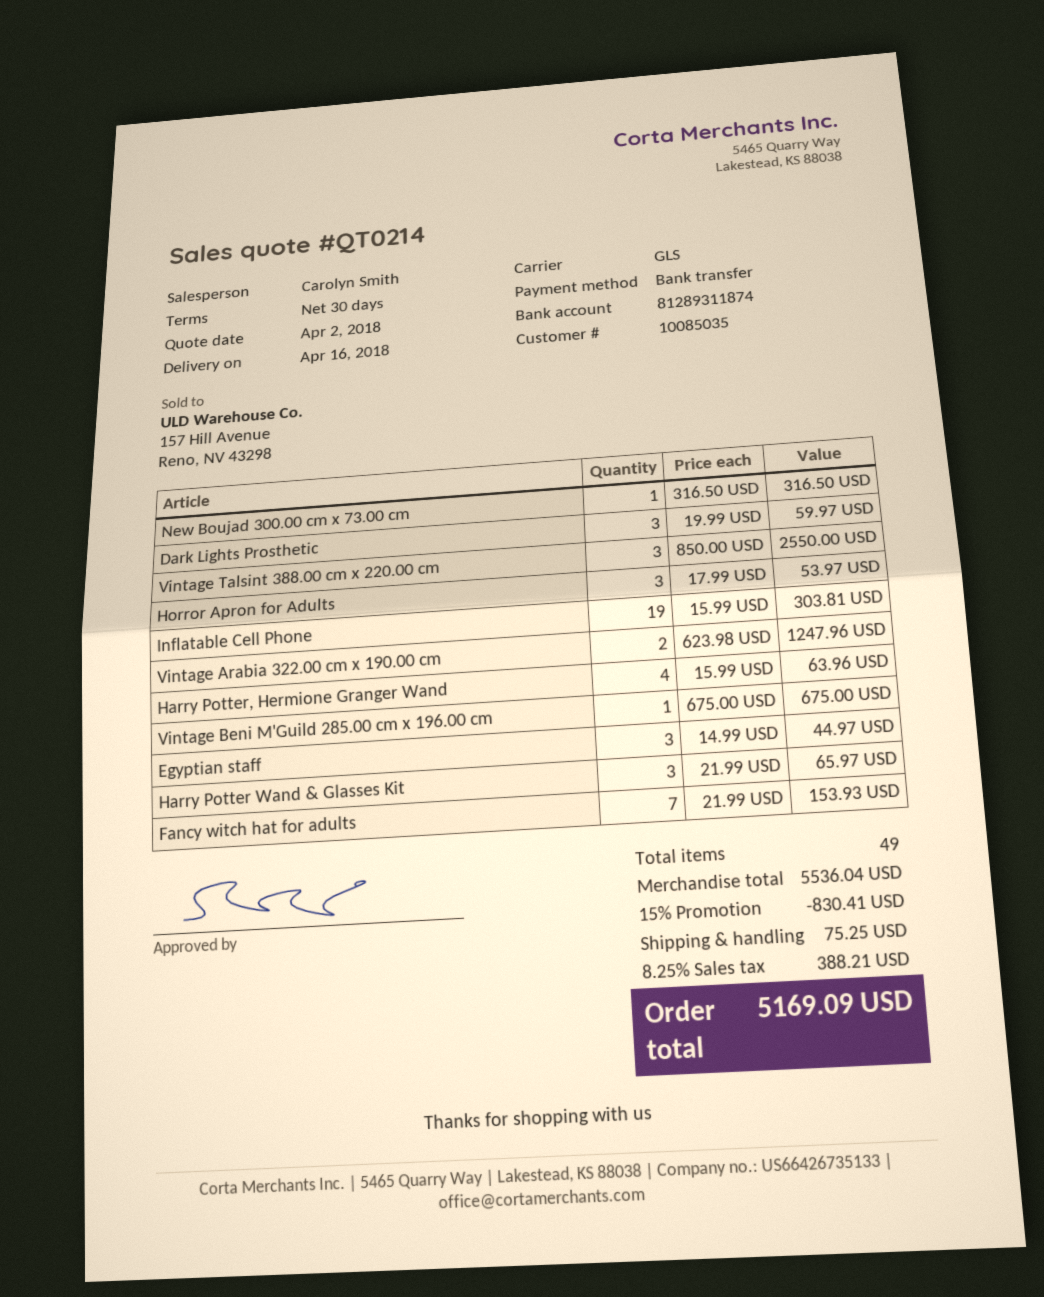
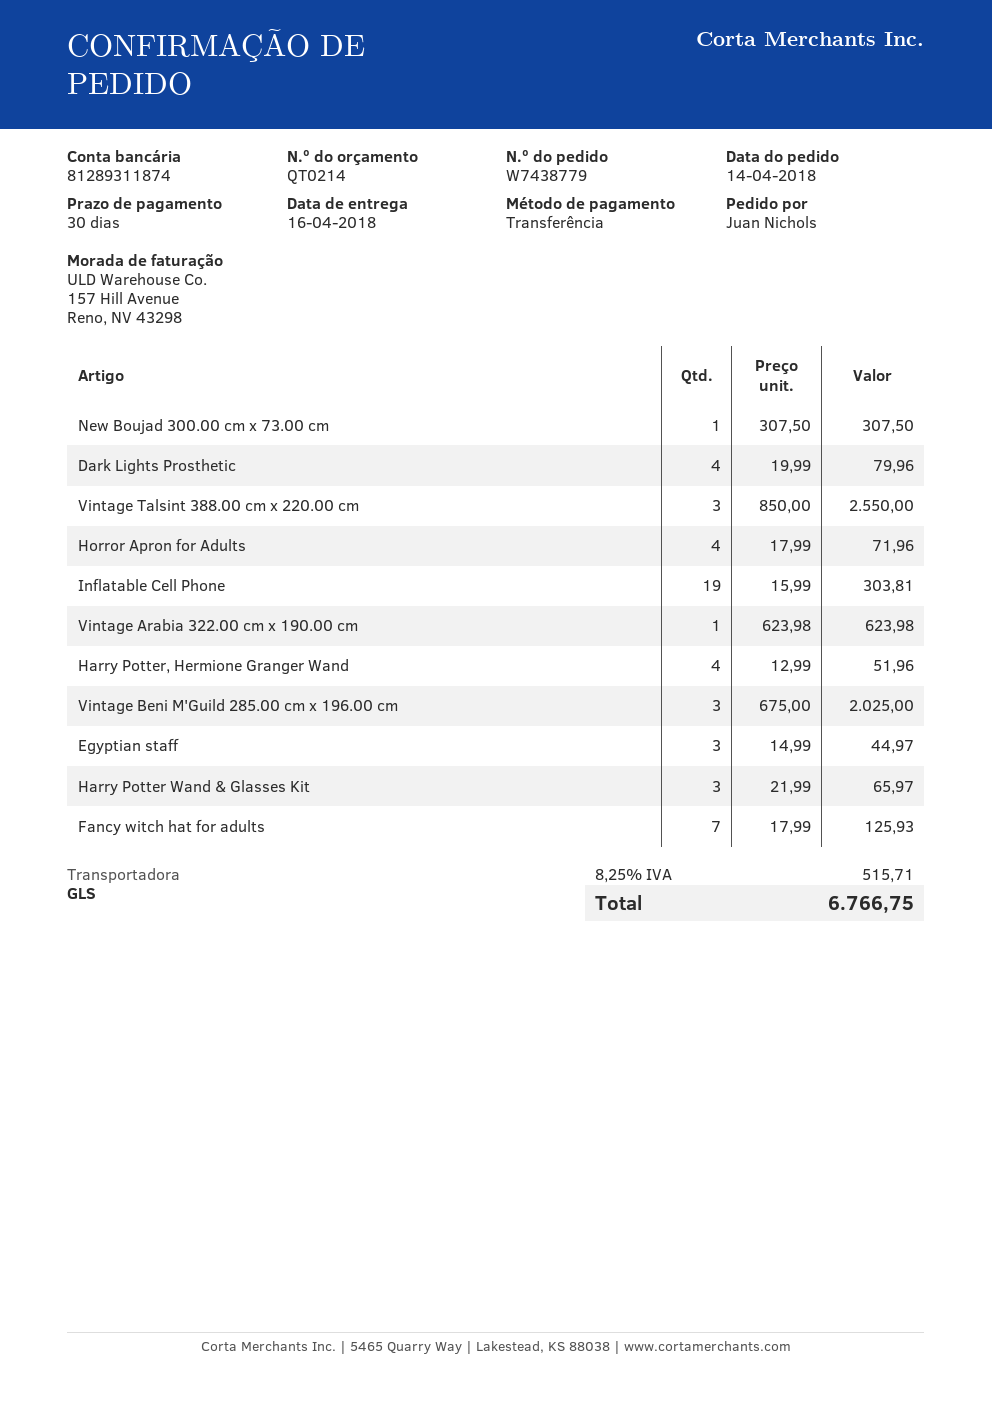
New Boujad 300.00 cm x 73.00 cm: 1 x 316.50 = 316.50 -> 1 x 307.50 = 307.50
Dark Lights Prosthetic: 3 x 19.99 = 59.97 -> 4 x 19.99 = 79.96
Horror Apron for Adults: 3 x 17.99 = 53.97 -> 4 x 17.99 = 71.96
Vintage Arabia 322.00 cm x 190.00 cm: 2 x 623.98 = 1247.96 -> 1 x 623.98 = 623.98
Harry Potter, Hermione Granger Wand: 4 x 15.99 = 63.96 -> 4 x 12.99 = 51.96
Vintage Beni M'Guild 285.00 cm x 196.00 cm: 1 x 675.00 = 675.00 -> 3 x 675.00 = 2025.00
Fancy witch hat for adults: 7 x 21.99 = 153.93 -> 7 x 17.99 = 125.93
discount: 15% = 830.41 -> none
shipping: 75.25 -> none
tax: 8.25% = 388.21 -> 8.25% = 515.71
total: 5169.09 -> 6766.75

